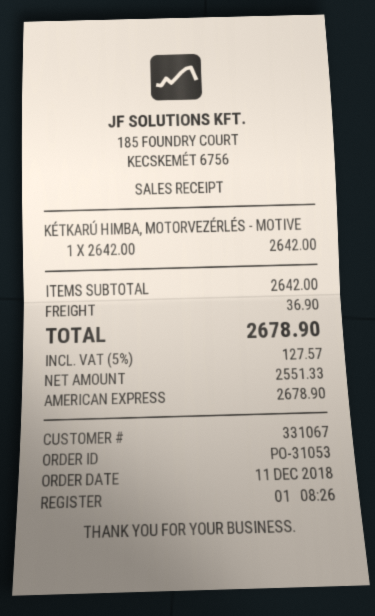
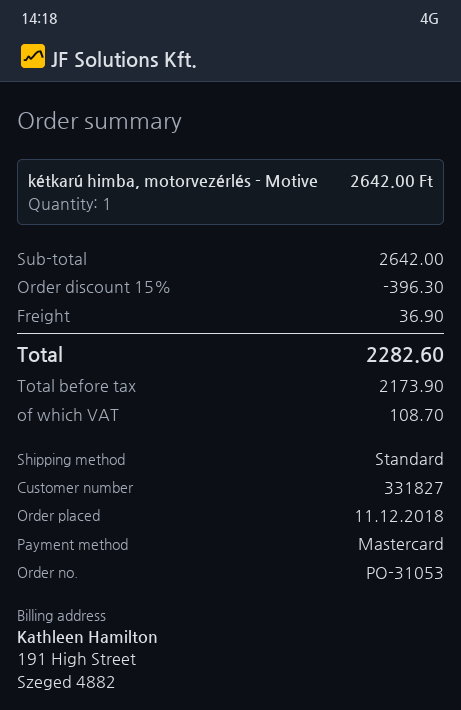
customer number: 331067 -> 331827
payment method: American Express -> Mastercard
discount: none -> 15% = 396.30
net: 2551.33 -> 2173.90
tax: 127.57 -> 108.70
total: 2678.90 -> 2282.60

